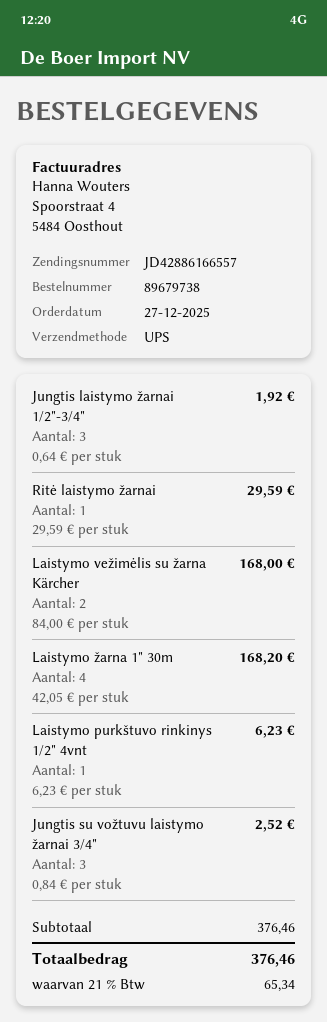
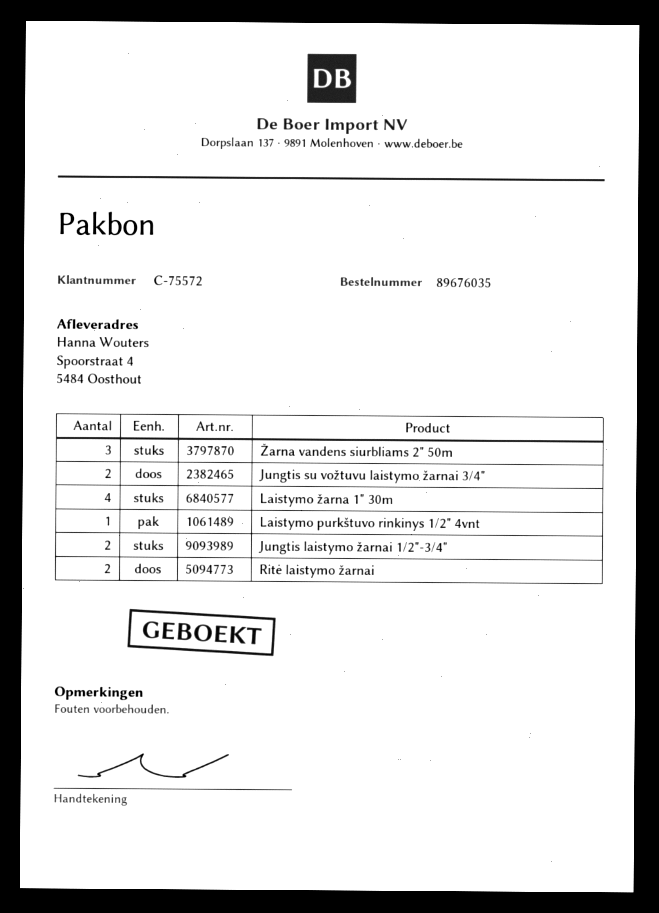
order number: 89679738 -> 89676035
Jungtis laistymo žarnai 1/2"-3/4": 3 -> 2
Ritė laistymo žarnai: 1 -> 2
Laistymo vežimėlis su žarna Kärcher: 2 -> none
Jungtis su vožtuvu laistymo žarnai 3/4": 3 -> 2
Žarna vandens siurbliams 2" 50m: none -> 3

